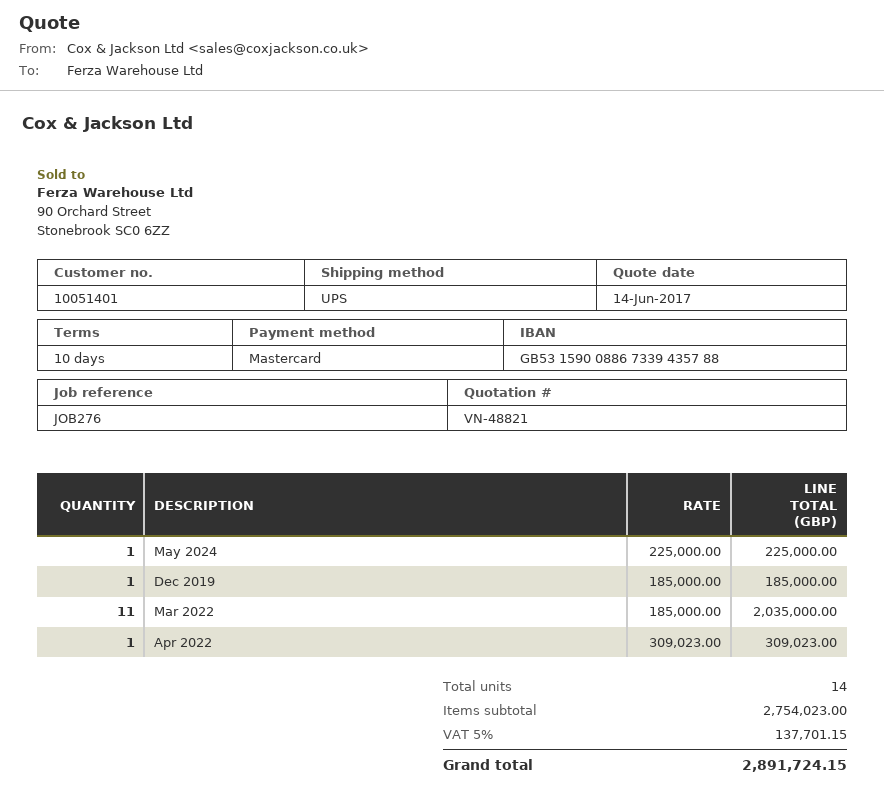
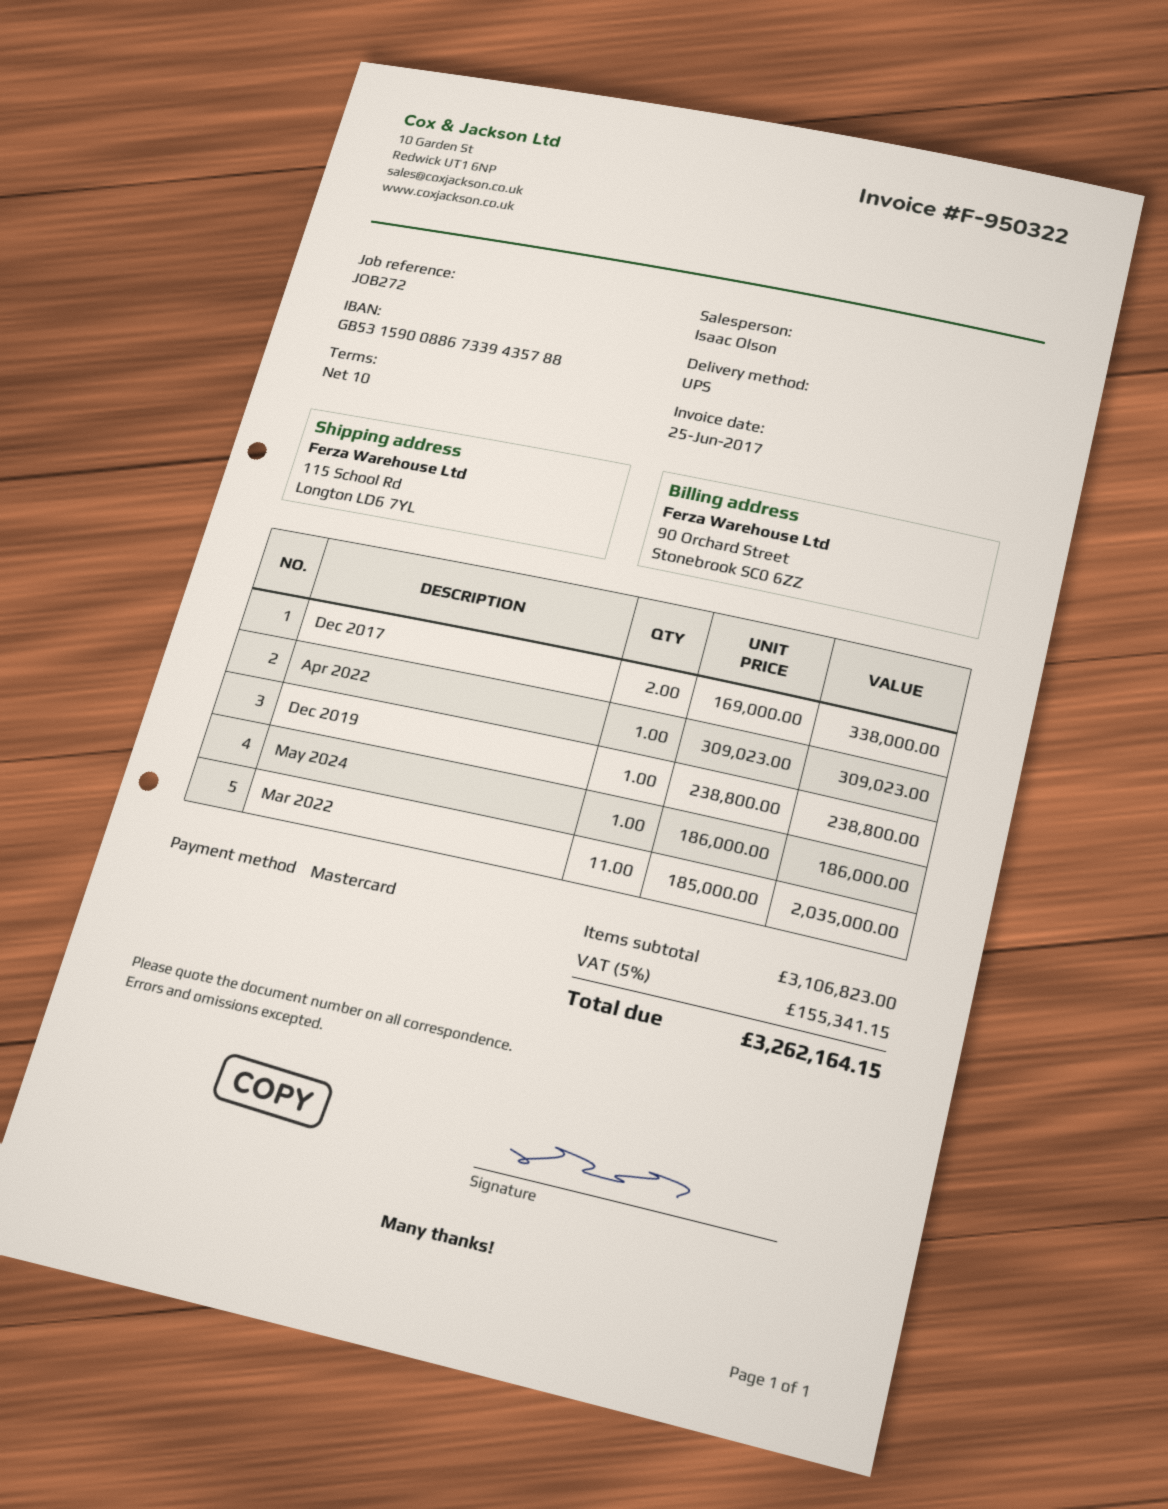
reference: JOB276 -> JOB272
May 2024: 1 x 225000.00 = 225000.00 -> 1 x 186000.00 = 186000.00
Dec 2019: 1 x 185000.00 = 185000.00 -> 1 x 238800.00 = 238800.00
Dec 2017: none -> 2 x 169000.00 = 338000.00
subtotal: 2754023.00 -> 3106823.00
tax: 5% = 137701.15 -> 5% = 155341.15
total: 2891724.15 -> 3262164.15

